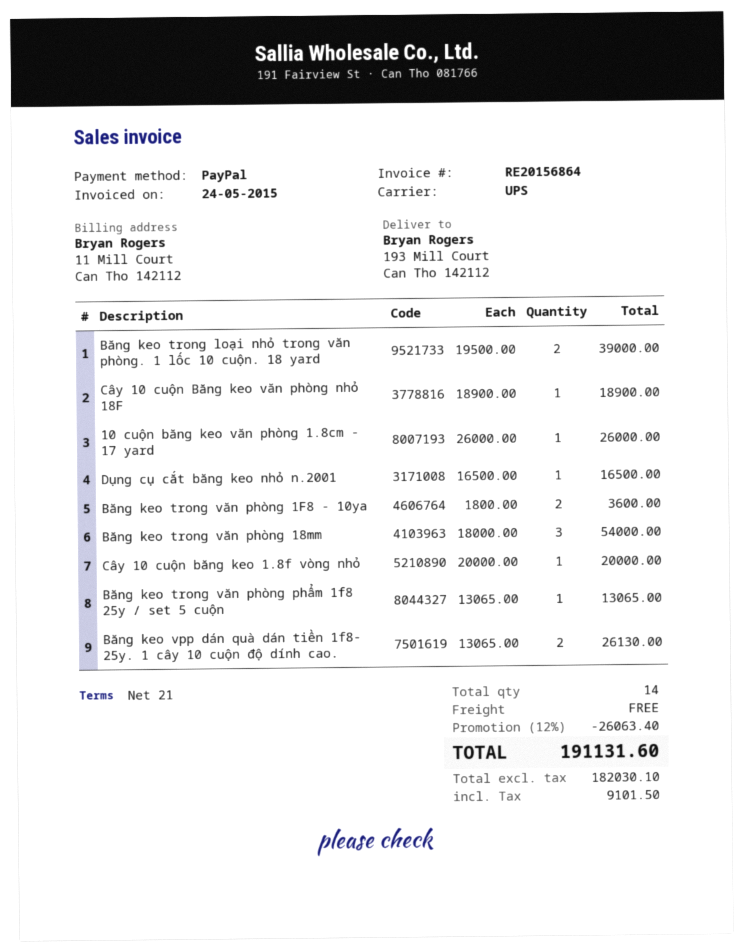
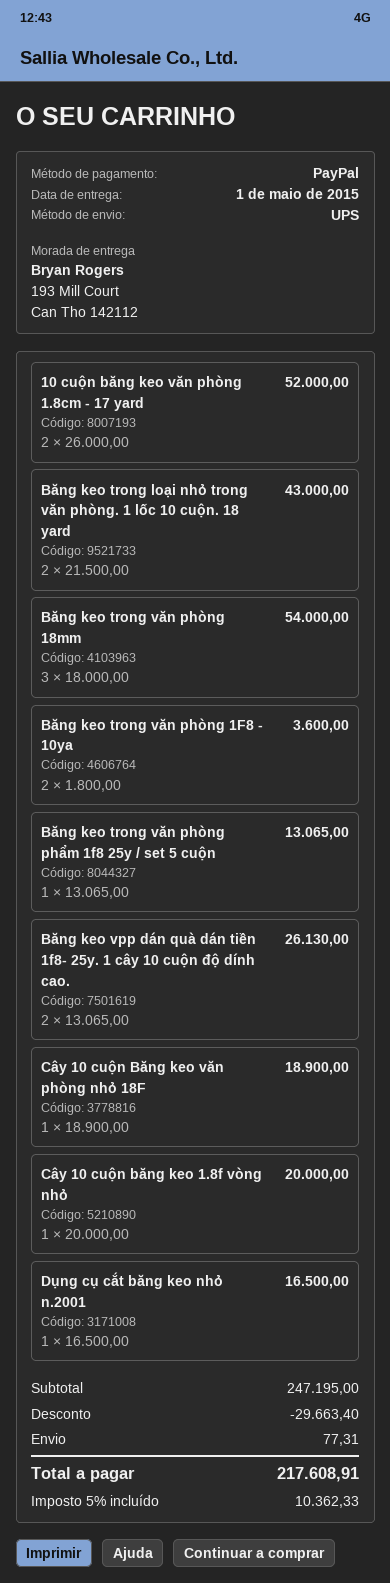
Băng keo trong loại nhỏ trong văn phòng. 1 lốc 10 cuộn. 18 yard: 2 x 19500.00 = 39000.00 -> 2 x 21500.00 = 43000.00
10 cuộn băng keo văn phòng 1.8cm - 17 yard: 1 x 26000.00 = 26000.00 -> 2 x 26000.00 = 52000.00
discount: 26063.40 -> 29663.40
shipping: 0.00 -> 77.31
tax: 9101.50 -> 10362.33
total: 191131.60 -> 217608.91

